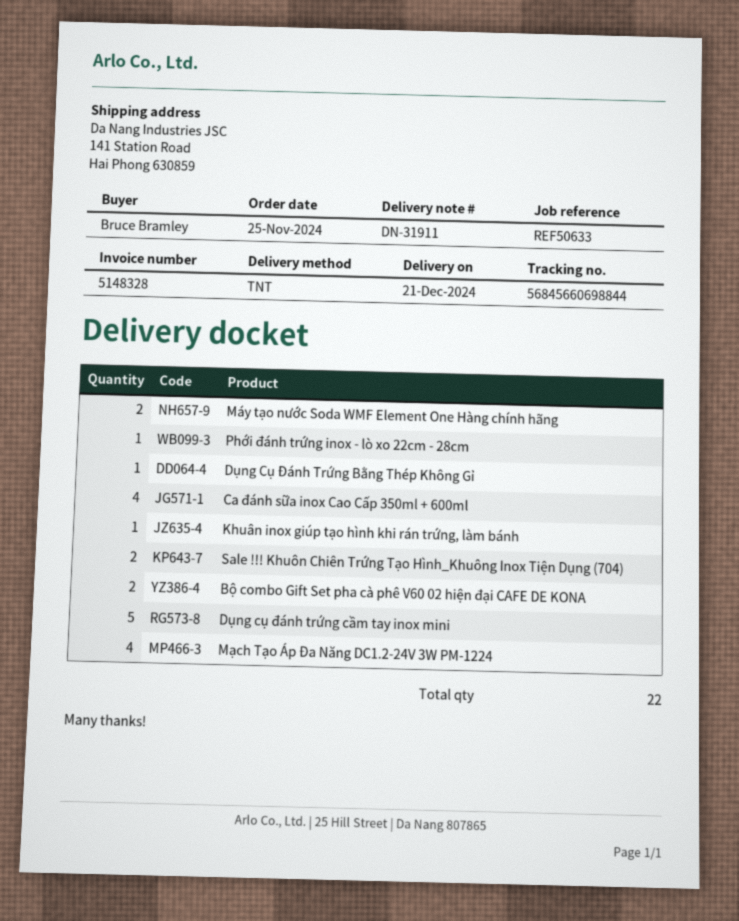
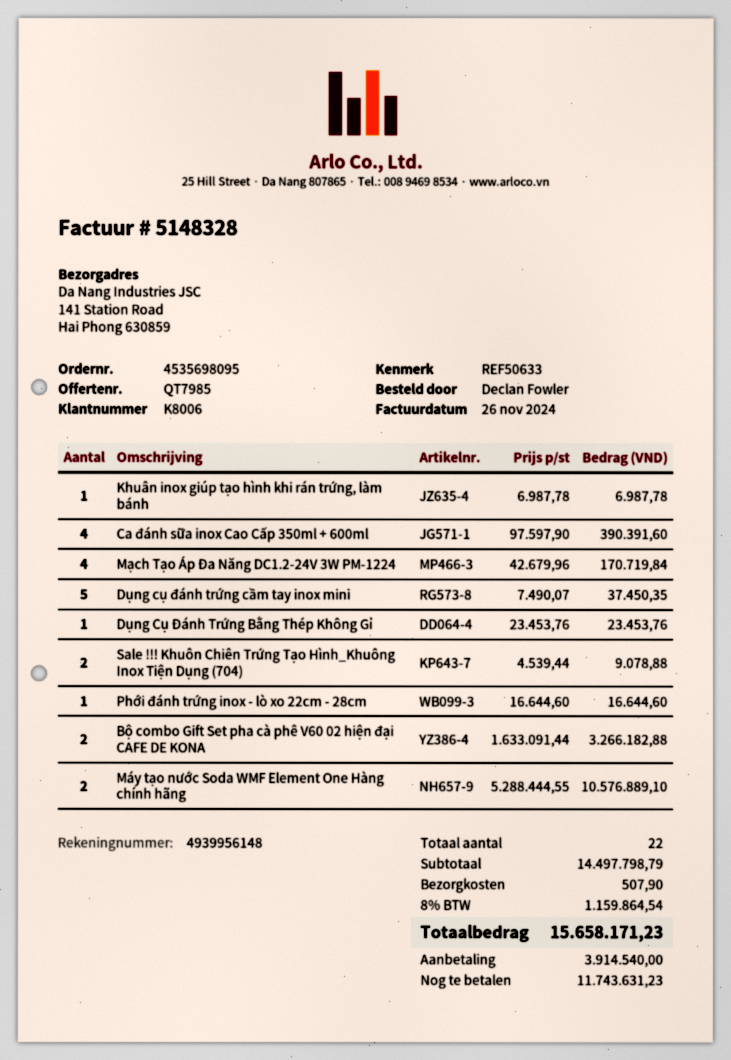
ordered by: Bruce Bramley -> Declan Fowler

